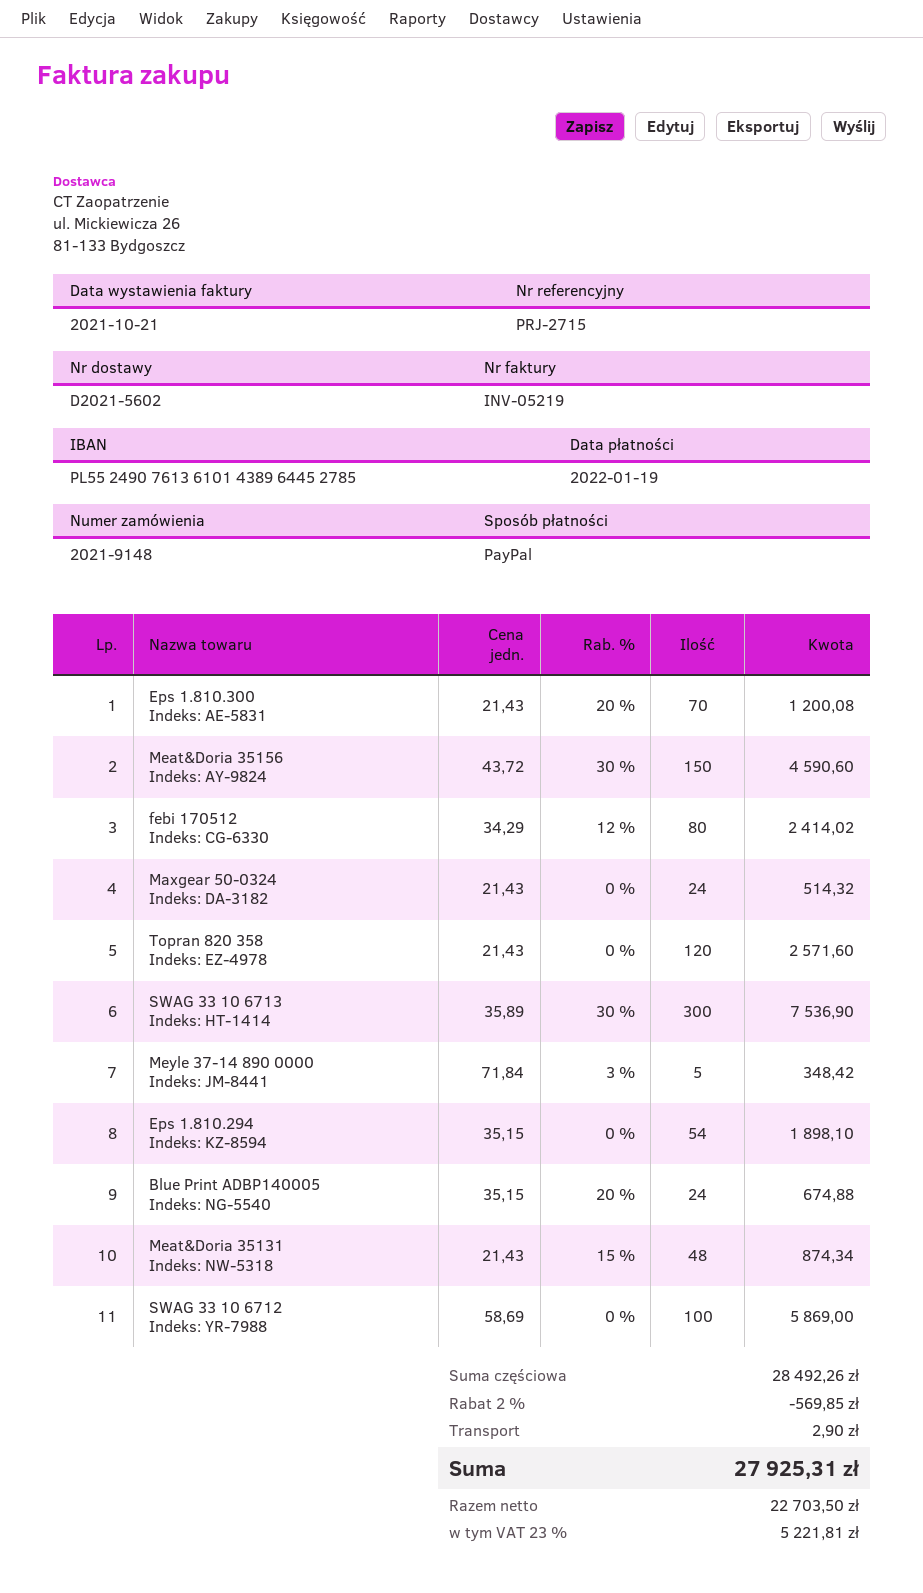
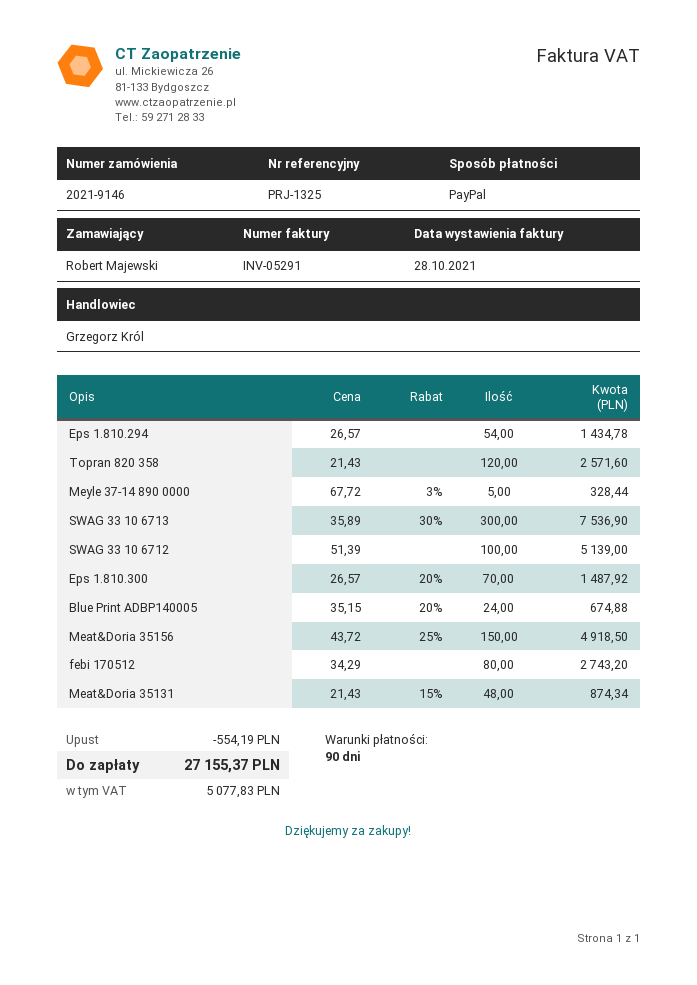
order number: 2021-9148 -> 2021-9146
invoice number: INV-05219 -> INV-05291
invoice date: 2021-10-21 -> 2021-10-28
reference: PRJ-2715 -> PRJ-1325
Eps 1.810.300: 70 x 21.43 - 20% = 1200.08 -> 70 x 26.57 - 20% = 1487.92
Meat&Doria 35156: 150 x 43.72 - 30% = 4590.60 -> 150 x 43.72 - 25% = 4918.50
febi 170512: 80 x 34.29 - 12% = 2414.02 -> 80 x 34.29 = 2743.20
Maxgear 50-0324: 24 x 21.43 = 514.32 -> none
Meyle 37-14 890 0000: 5 x 71.84 - 3% = 348.42 -> 5 x 67.72 - 3% = 328.44
Eps 1.810.294: 54 x 35.15 = 1898.10 -> 54 x 26.57 = 1434.78
SWAG 33 10 6712: 100 x 58.69 = 5869.00 -> 100 x 51.39 = 5139.00
discount: 569.85 -> 554.19
shipping: 2.90 -> none
tax: 5221.81 -> 5077.83
total: 27925.31 -> 27155.37

